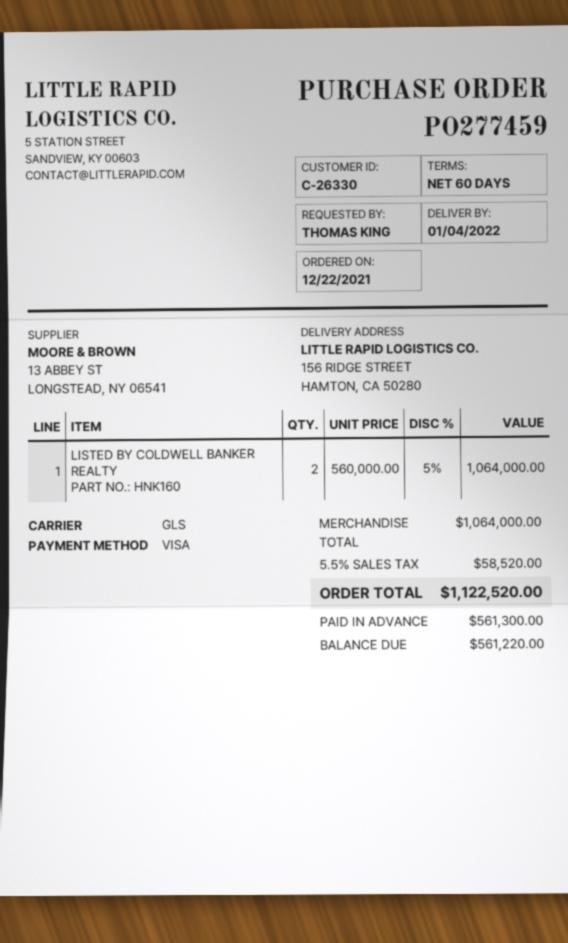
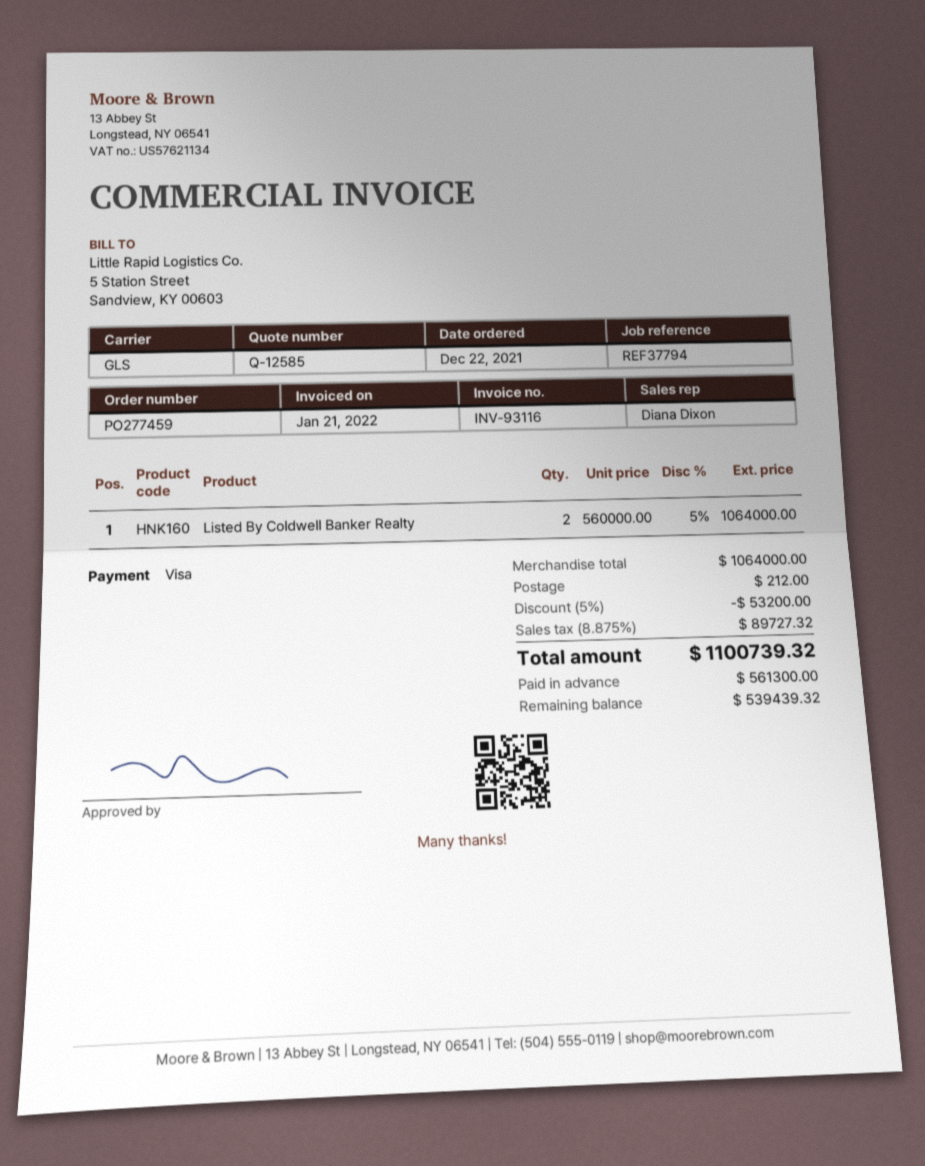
discount: none -> 5% = 53200.00
shipping: none -> 212.00
tax: 5.5% = 58520.00 -> 8.875% = 89727.32
total: 1122520.00 -> 1100739.32
balance: 561220.00 -> 539439.32

